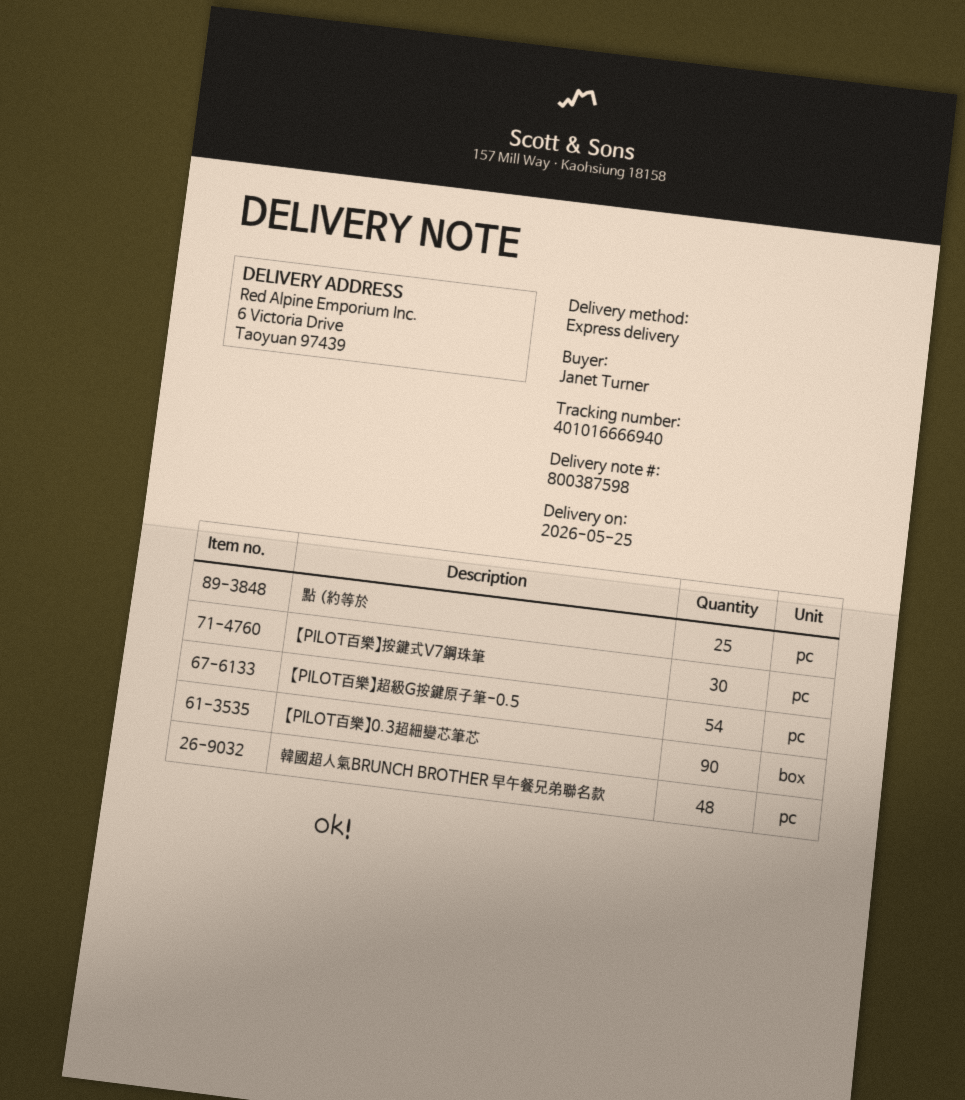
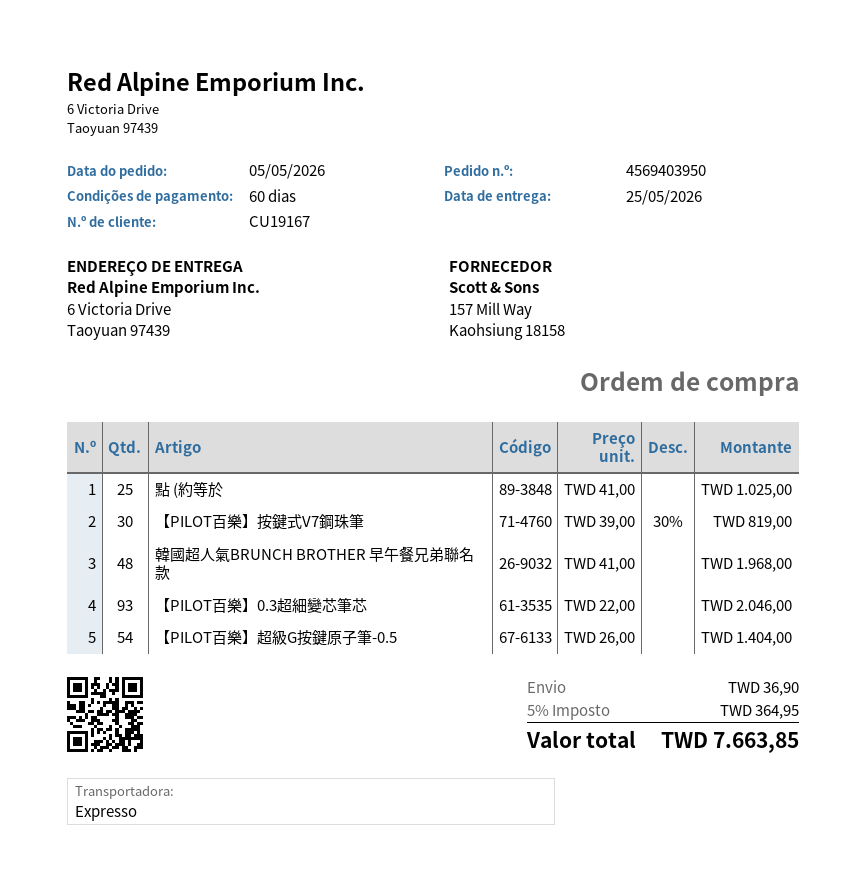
【PILOT百樂】0.3超細變芯筆芯: 90 -> 93

